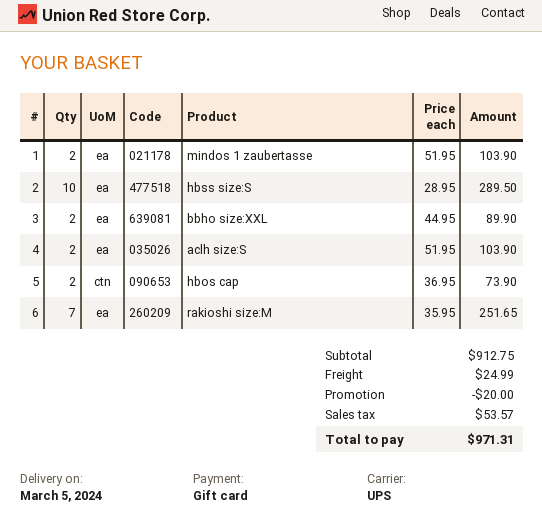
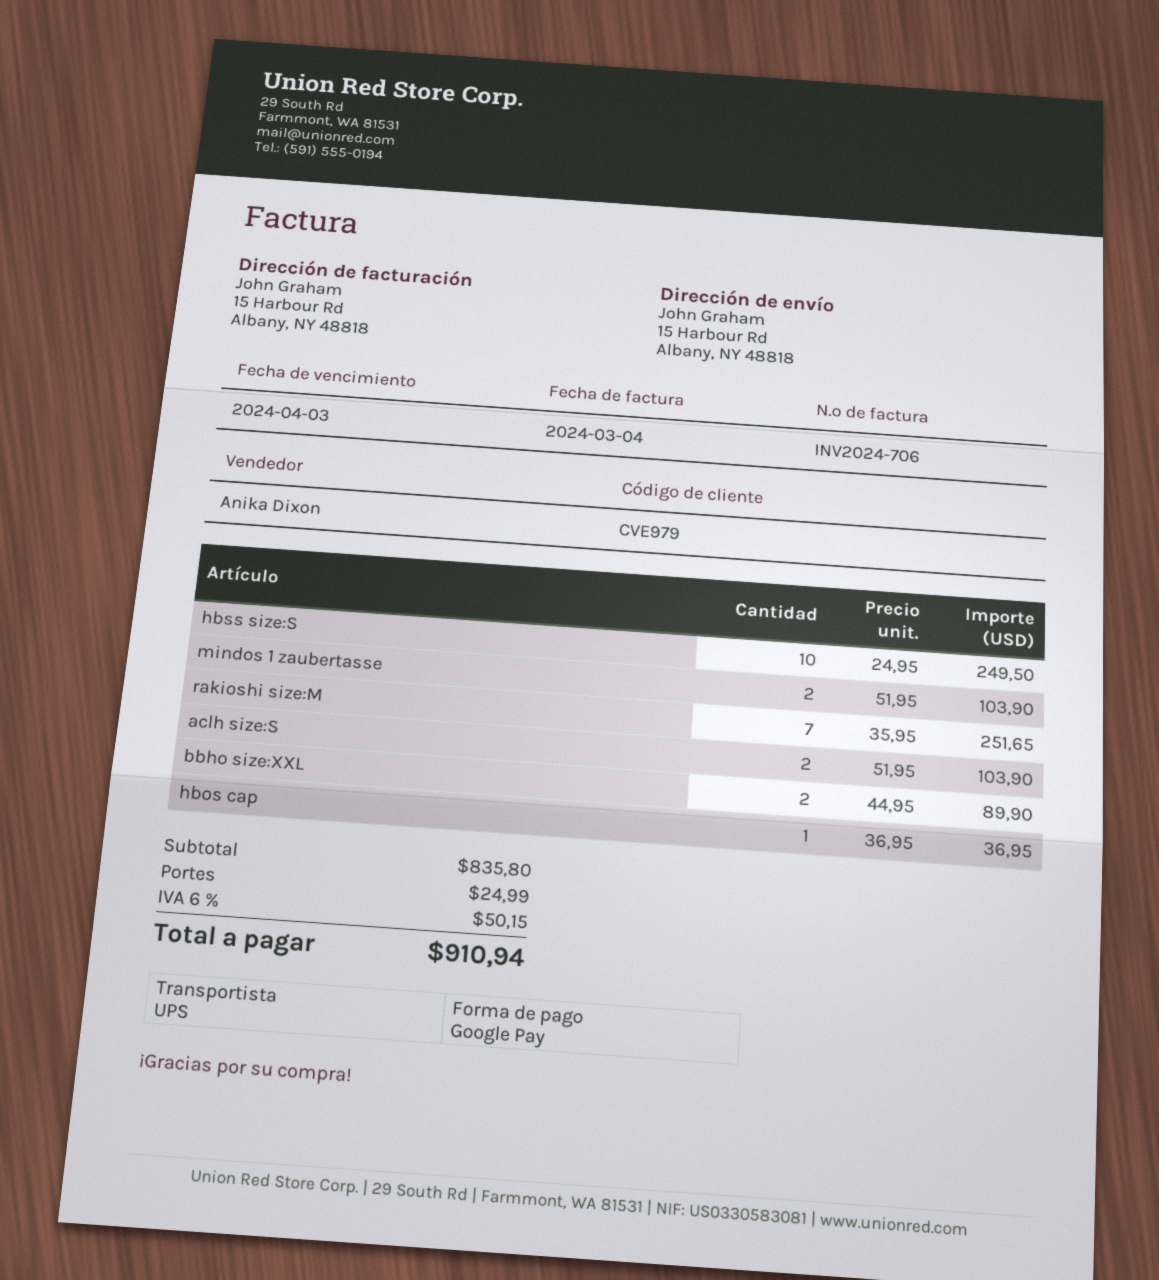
payment method: gift card -> Google Pay
hbss size:S: 10 x 28.95 = 289.50 -> 10 x 24.95 = 249.50
hbos cap: 2 x 36.95 = 73.90 -> 1 x 36.95 = 36.95
subtotal: 912.75 -> 835.80
discount: 20.00 -> none
tax: 53.57 -> 50.15
total: 971.31 -> 910.94

